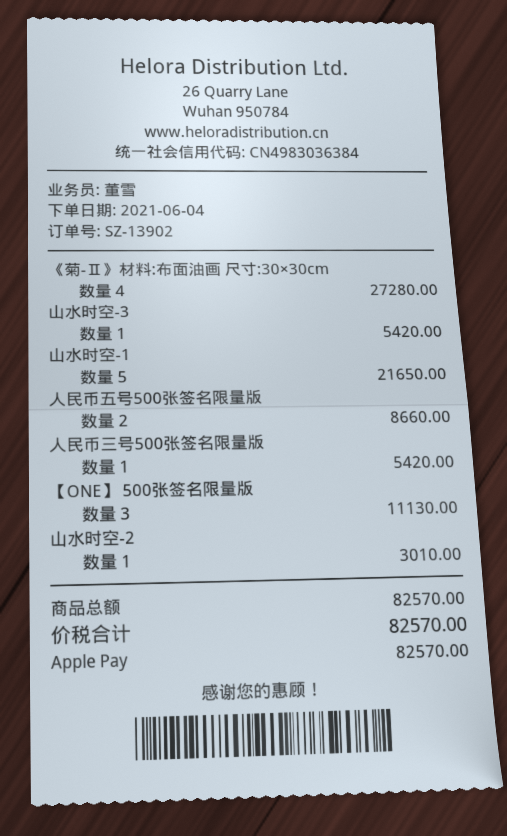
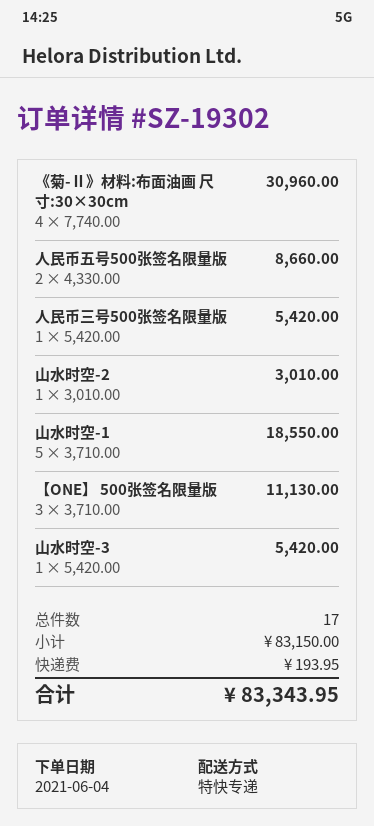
order number: SZ-13902 -> SZ-19302
《菊-Ⅱ》材料:布面油画 尺寸:30×30cm: 4 for 27280.00 -> 4 for 30960.00
山水时空-1: 5 for 21650.00 -> 5 for 18550.00
subtotal: 82570.00 -> 83150.00
shipping: none -> 193.95
total: 82570.00 -> 83343.95

